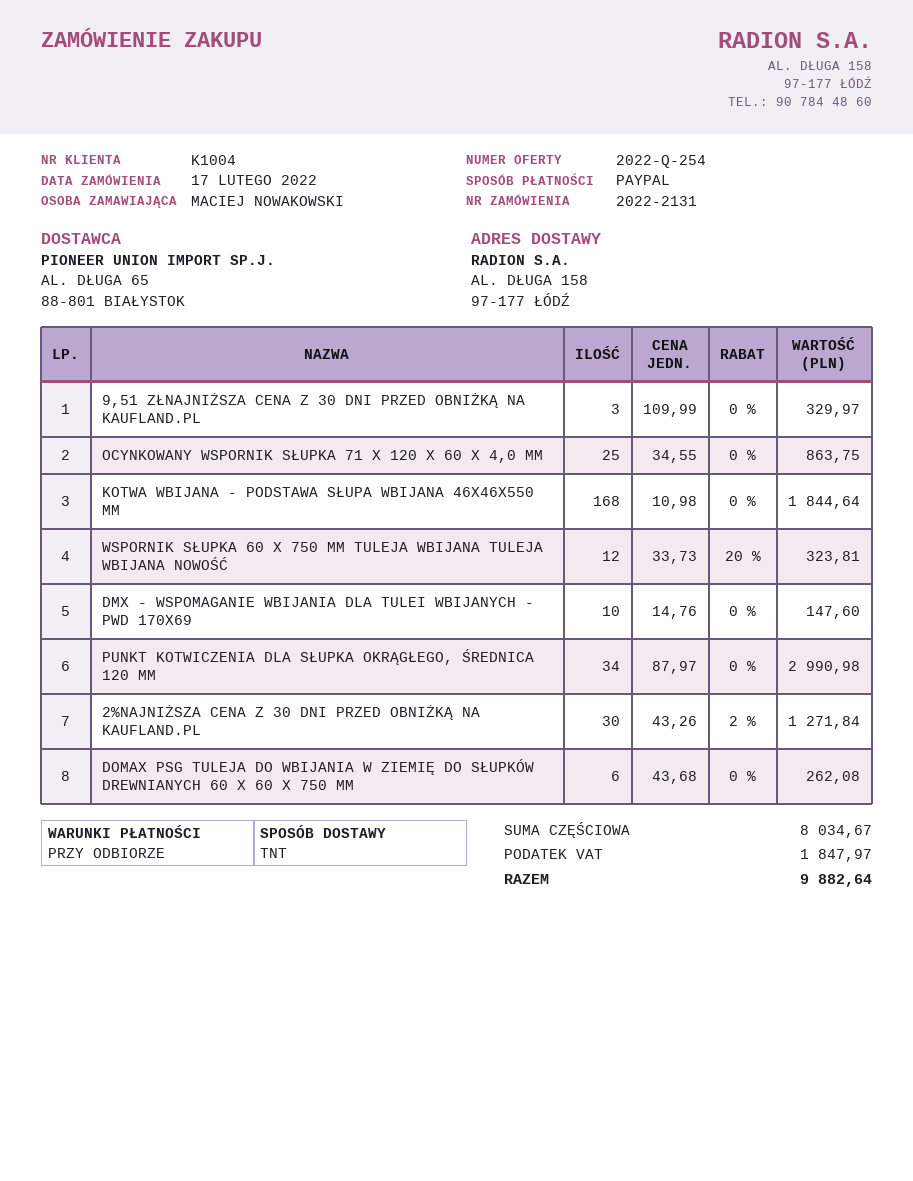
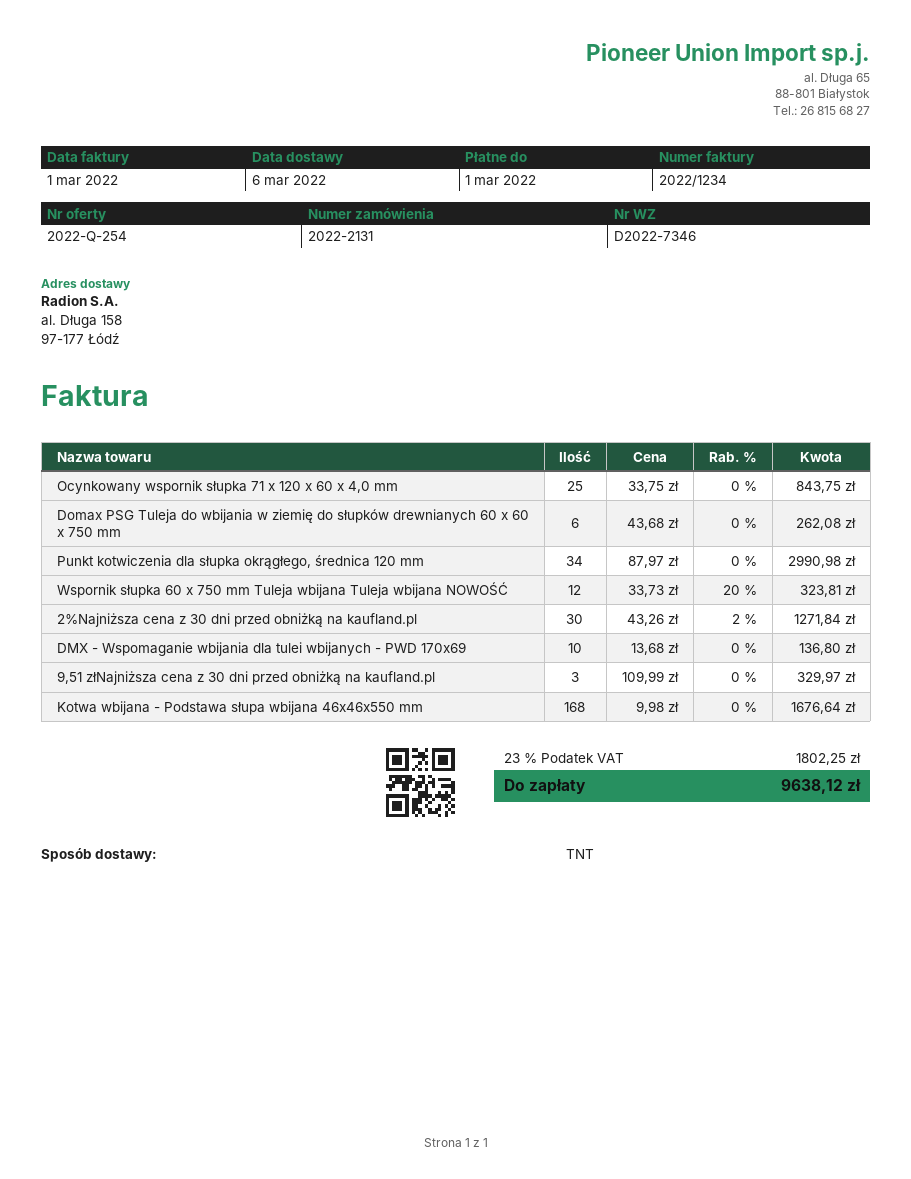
OCYNKOWANY WSPORNIK SŁUPKA 71 X 120 X 60 X 4,0 MM: 25 x 34.55 = 863.75 -> 25 x 33.75 = 843.75
KOTWA WBIJANA - PODSTAWA SŁUPA WBIJANA 46X46X550 MM: 168 x 10.98 = 1844.64 -> 168 x 9.98 = 1676.64
DMX - WSPOMAGANIE WBIJANIA DLA TULEI WBIJANYCH - PWD 170X69: 10 x 14.76 = 147.60 -> 10 x 13.68 = 136.80
tax: 1847.97 -> 1802.25
total: 9882.64 -> 9638.12

